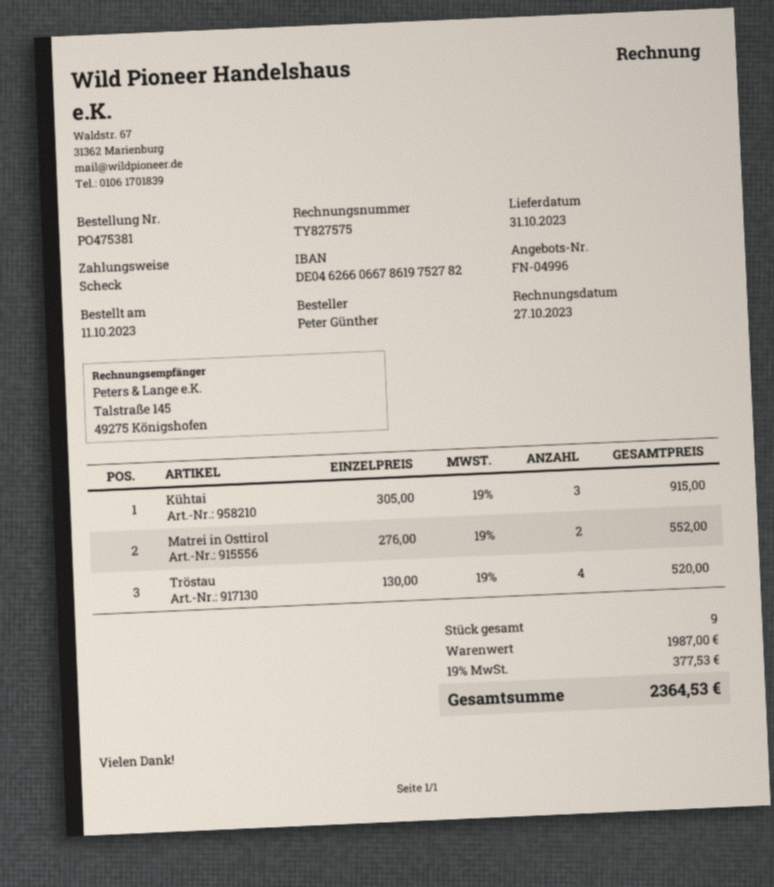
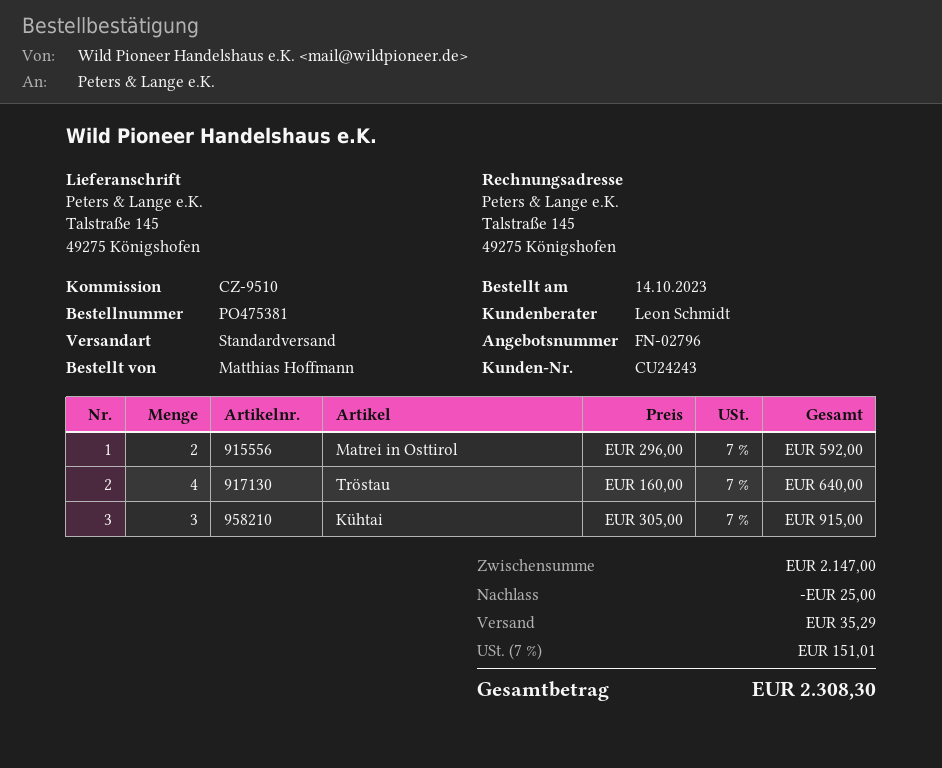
quote number: FN-04996 -> FN-02796
order date: 2023-10-11 -> 2023-10-14
ordered by: Peter Günther -> Matthias Hoffmann
Matrei in Osttirol: 2 x 276.00 = 552.00 -> 2 x 296.00 = 592.00
Tröstau: 4 x 130.00 = 520.00 -> 4 x 160.00 = 640.00
subtotal: 1987.00 -> 2147.00
discount: none -> 25.00
shipping: none -> 35.29
tax: 19% = 377.53 -> 7% = 151.01
total: 2364.53 -> 2308.30

